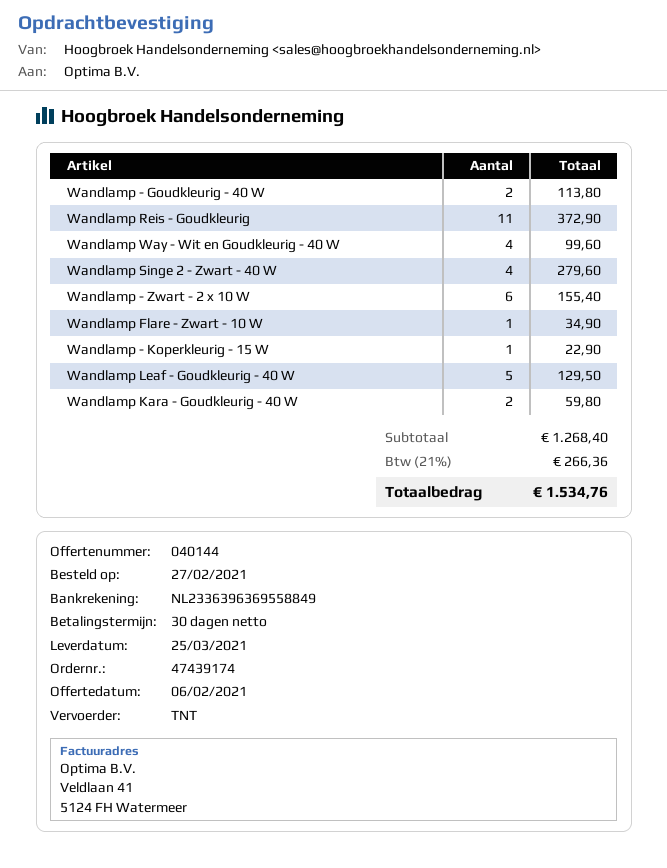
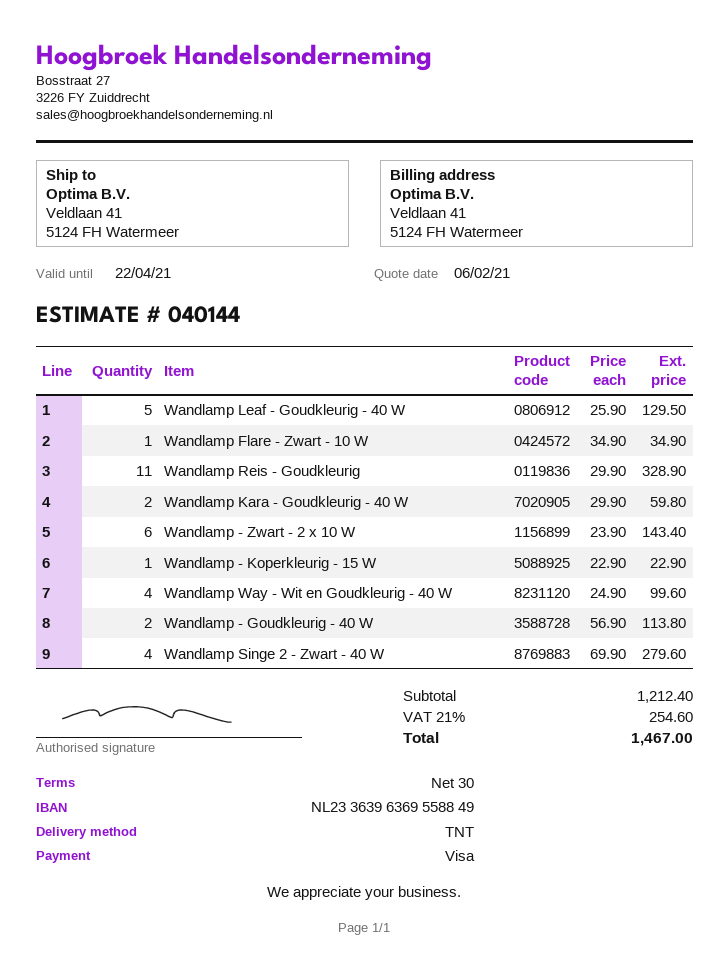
Wandlamp Reis - Goudkleurig: 11 for 372.90 -> 11 for 328.90
Wandlamp - Zwart - 2 x 10 W: 6 for 155.40 -> 6 for 143.40
subtotal: 1268.40 -> 1212.40
tax: 21% = 266.36 -> 21% = 254.60
total: 1534.76 -> 1467.00

